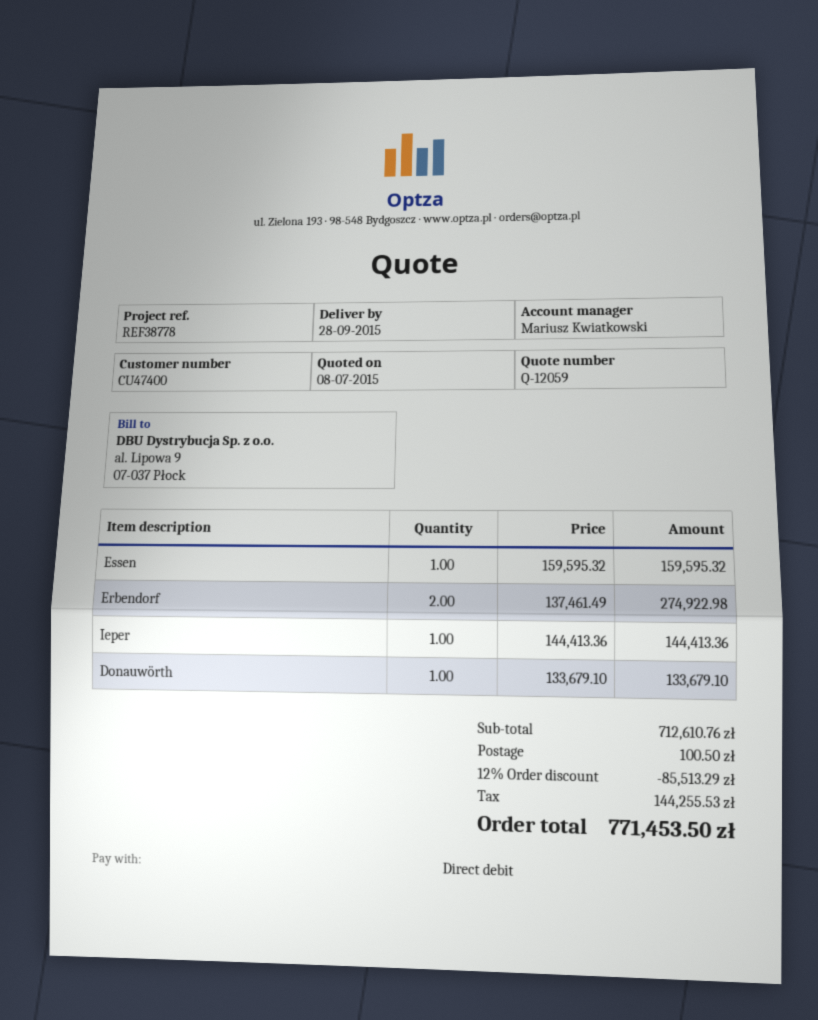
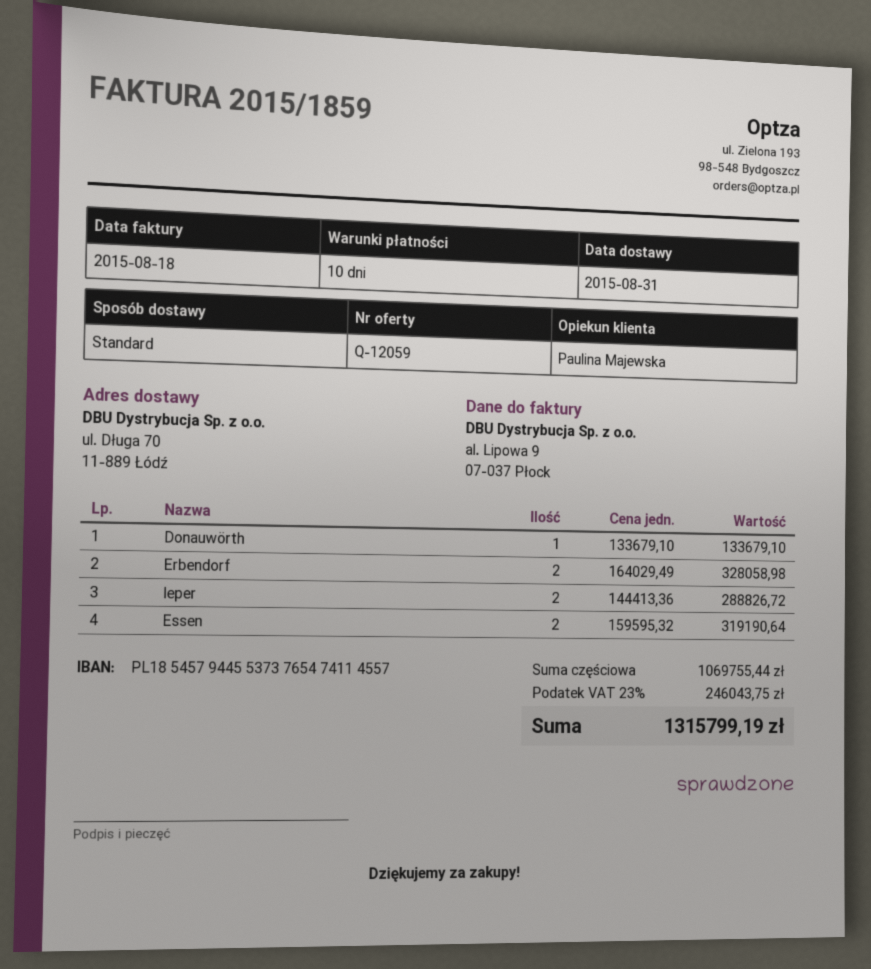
delivery date: 2015-09-28 -> 2015-08-31
sales rep: Mariusz Kwiatkowski -> Paulina Majewska
Essen: 1 x 159595.32 = 159595.32 -> 2 x 159595.32 = 319190.64
Erbendorf: 2 x 137461.49 = 274922.98 -> 2 x 164029.49 = 328058.98
Ieper: 1 x 144413.36 = 144413.36 -> 2 x 144413.36 = 288826.72
subtotal: 712610.76 -> 1069755.44
discount: 12% = 85513.29 -> none
shipping: 100.50 -> none
tax: 144255.53 -> 246043.75
total: 771453.50 -> 1315799.19

